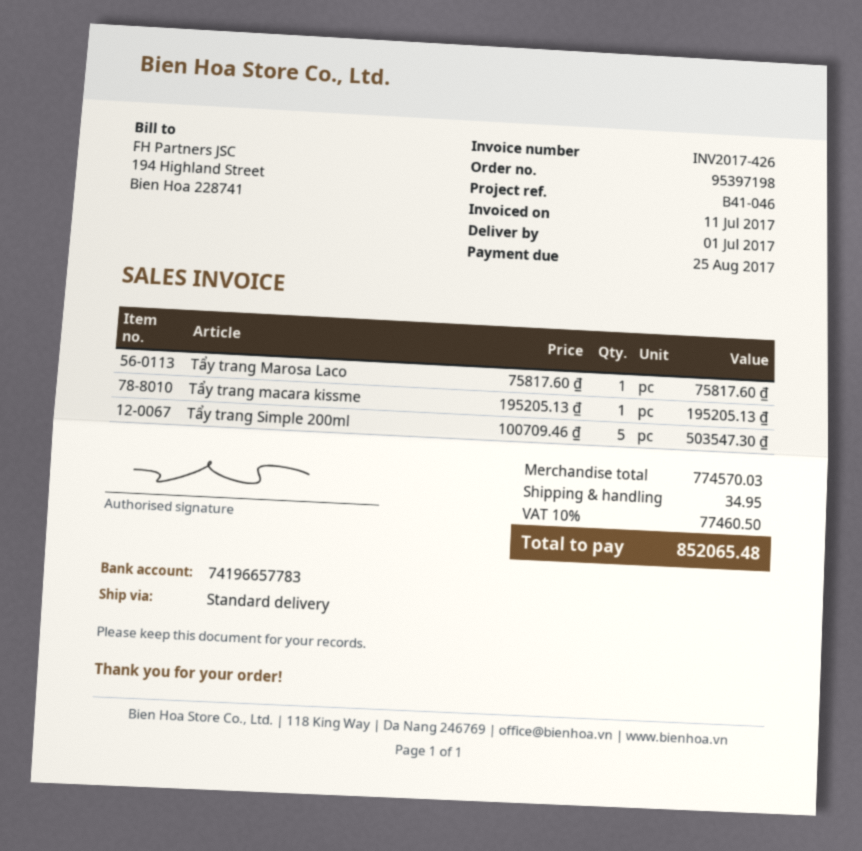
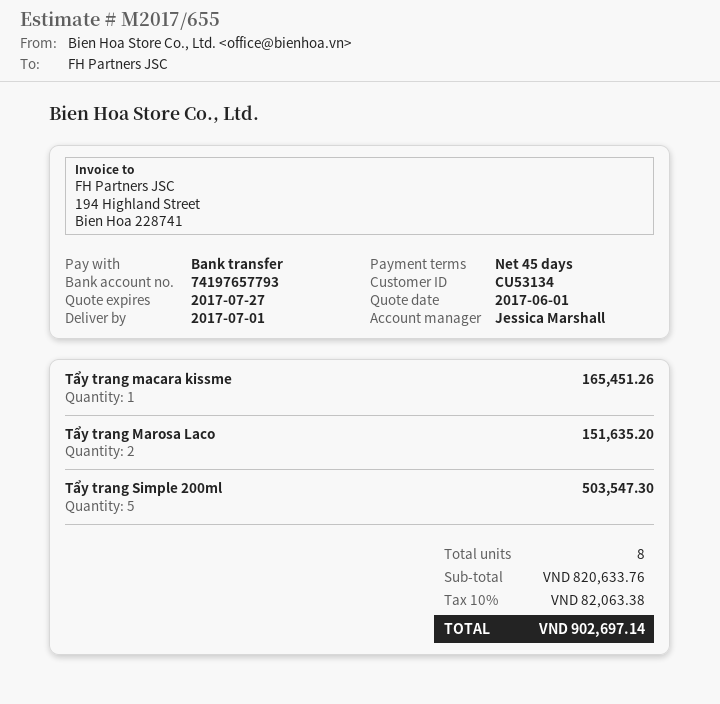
bank account: 74196657783 -> 74197657793
Tẩy trang Marosa Laco: 1 for 75817.60 -> 2 for 151635.20
Tẩy trang macara kissme: 1 for 195205.13 -> 1 for 165451.26
subtotal: 774570.03 -> 820633.76
shipping: 34.95 -> none
tax: 10% = 77460.50 -> 10% = 82063.38
total: 852065.48 -> 902697.14

